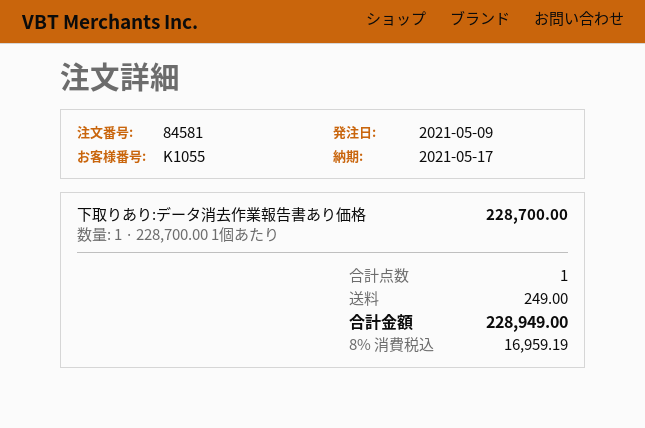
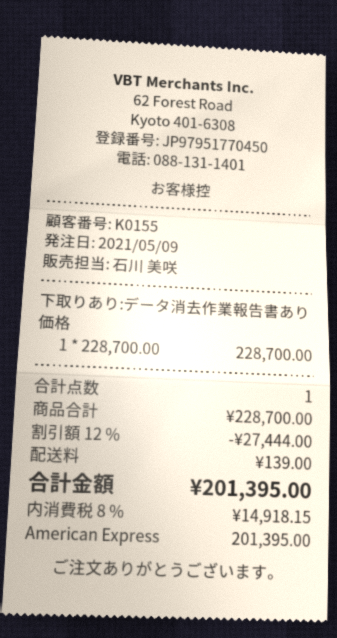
customer number: K1055 -> K0155
discount: none -> 12% = 27444.00
shipping: 249.00 -> 139.00
tax: 8% = 16959.19 -> 8% = 14918.15
total: 228949.00 -> 201395.00

